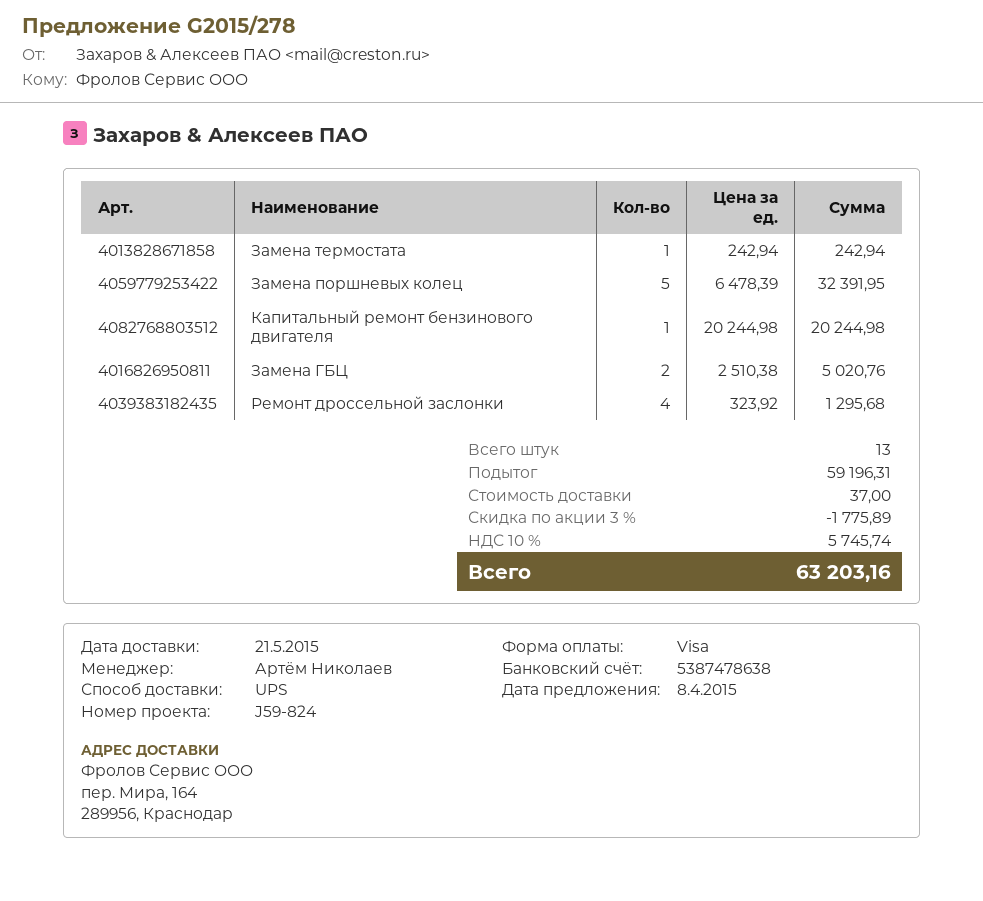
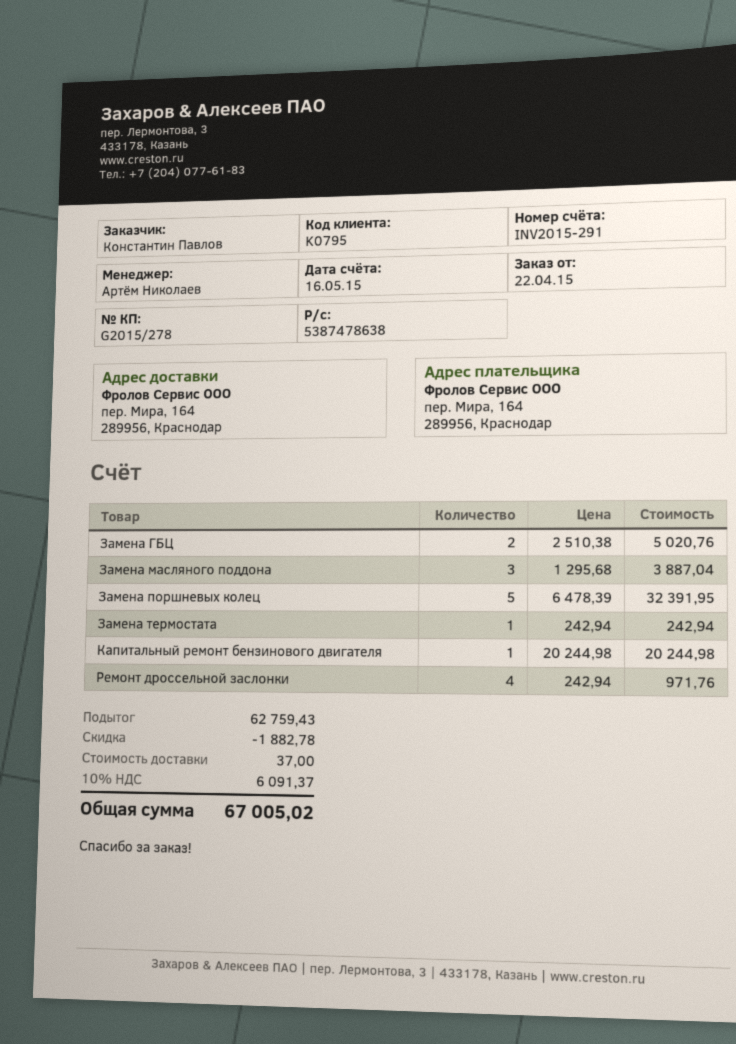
Ремонт дроссельной заслонки: 4 x 323.92 = 1295.68 -> 4 x 242.94 = 971.76
Замена масляного поддона: none -> 3 x 1295.68 = 3887.04
subtotal: 59196.31 -> 62759.43
discount: 1775.89 -> 1882.78
tax: 10% = 5745.74 -> 10% = 6091.37
total: 63203.16 -> 67005.02

